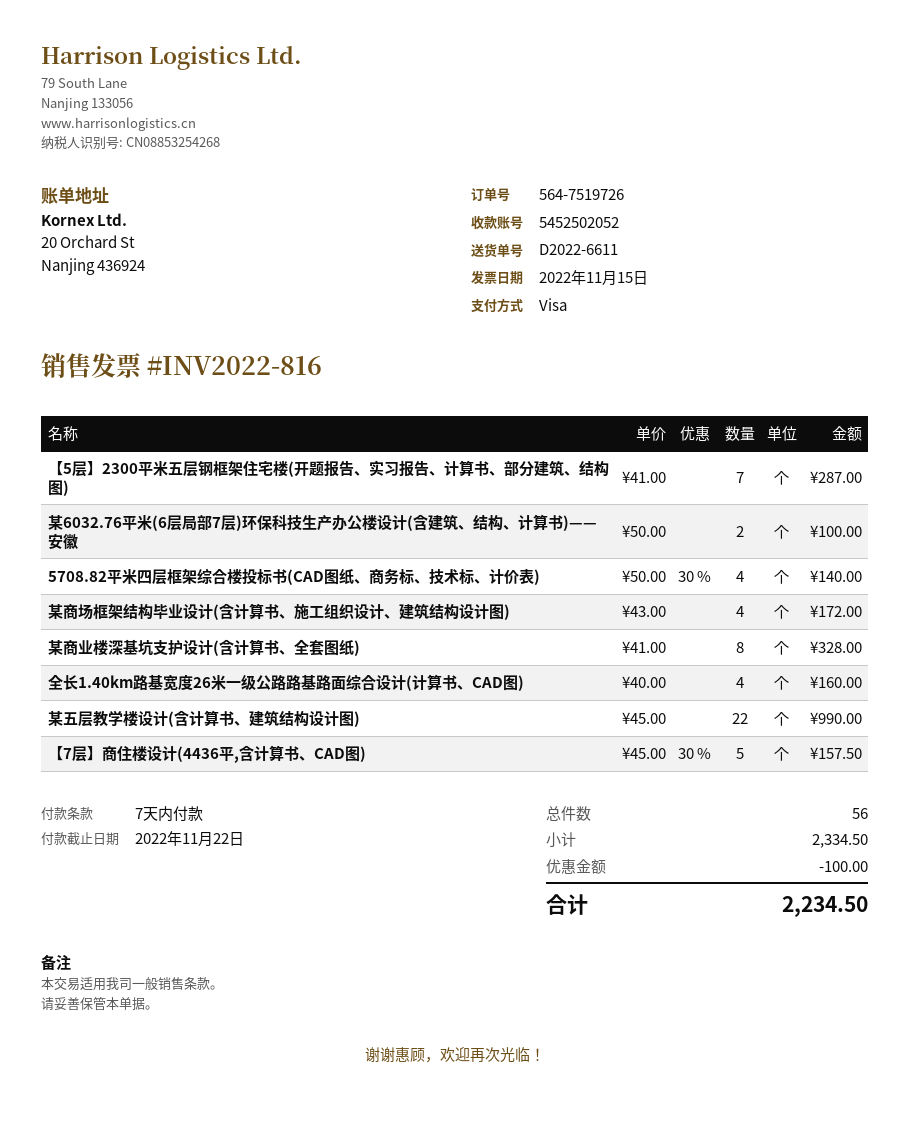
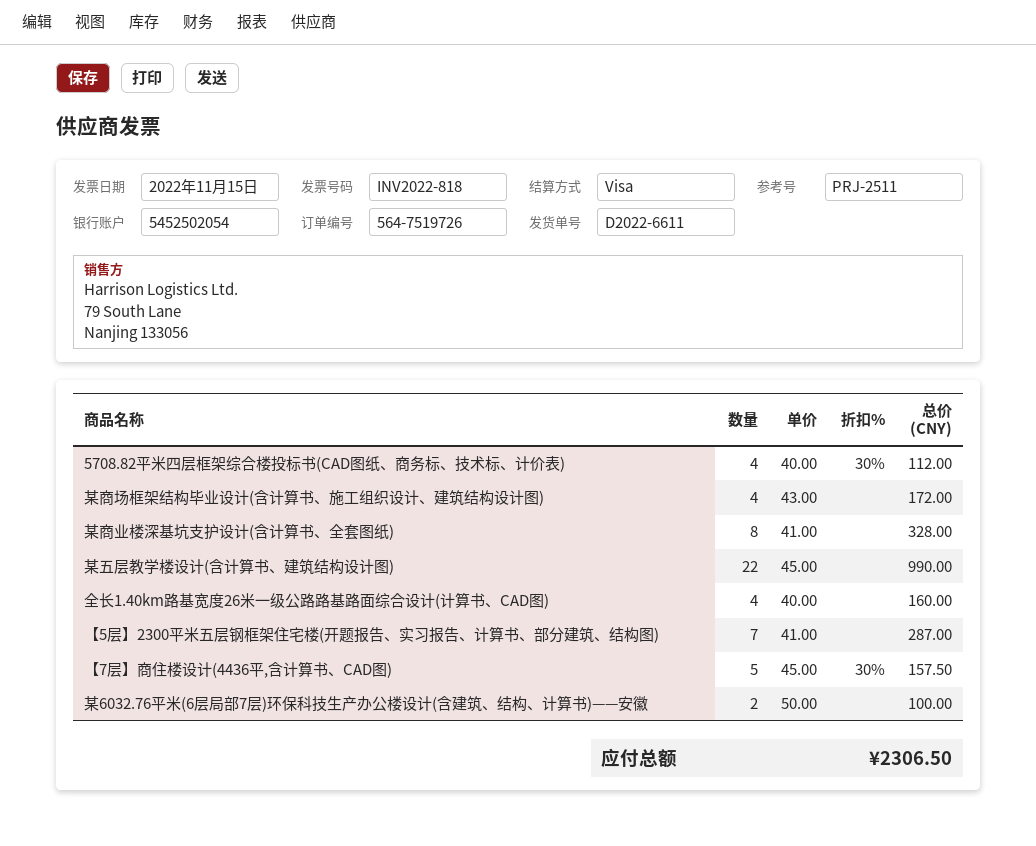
invoice number: INV2022-816 -> INV2022-818
bank account: 5452502052 -> 5452502054
5708.82平米四层框架综合楼投标书(CAD图纸、商务标、技术标、计价表): 4 x 50.00 - 30% = 140.00 -> 4 x 40.00 - 30% = 112.00
discount: 100.00 -> none
total: 2234.50 -> 2306.50

